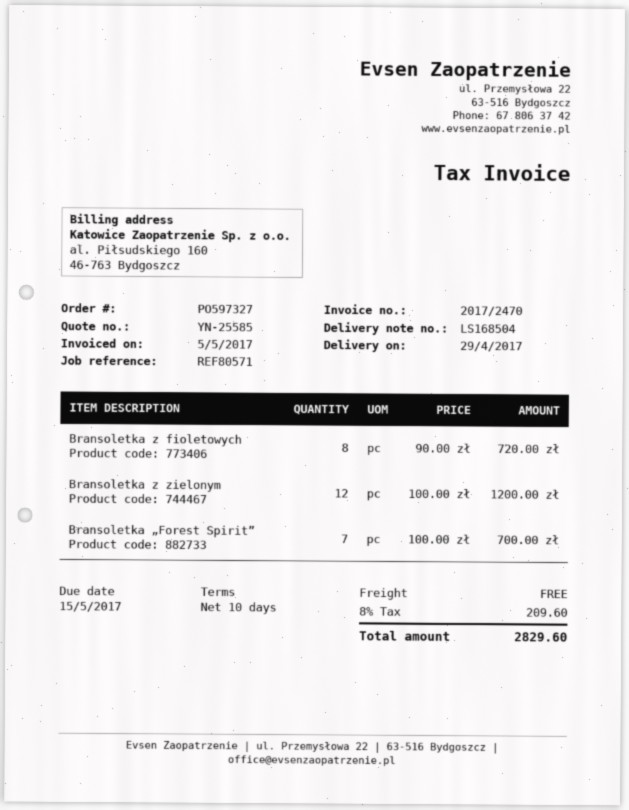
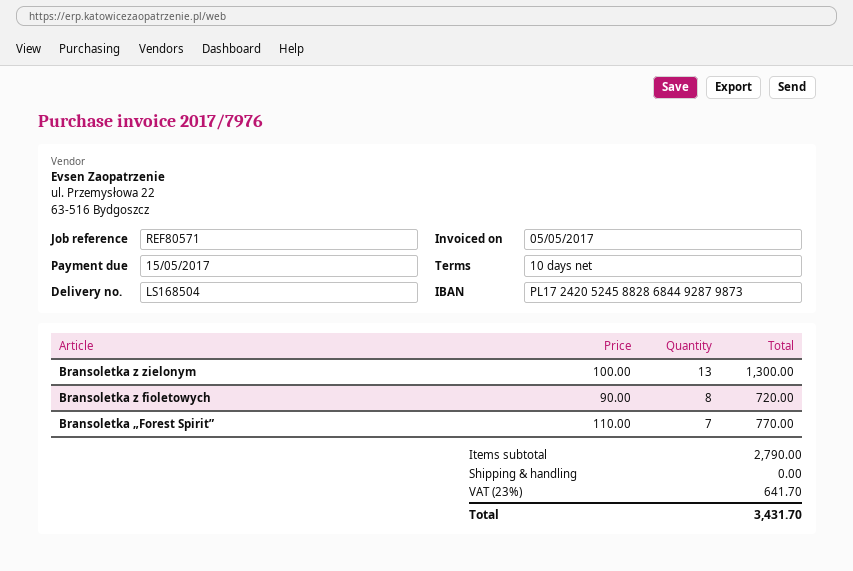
invoice number: 2017/2470 -> 2017/7976
Bransoletka z zielonym: 12 x 100.00 = 1200.00 -> 13 x 100.00 = 1300.00
Bransoletka „Forest Spirit”: 7 x 100.00 = 700.00 -> 7 x 110.00 = 770.00
tax: 8% = 209.60 -> 23% = 641.70
total: 2829.60 -> 3431.70

